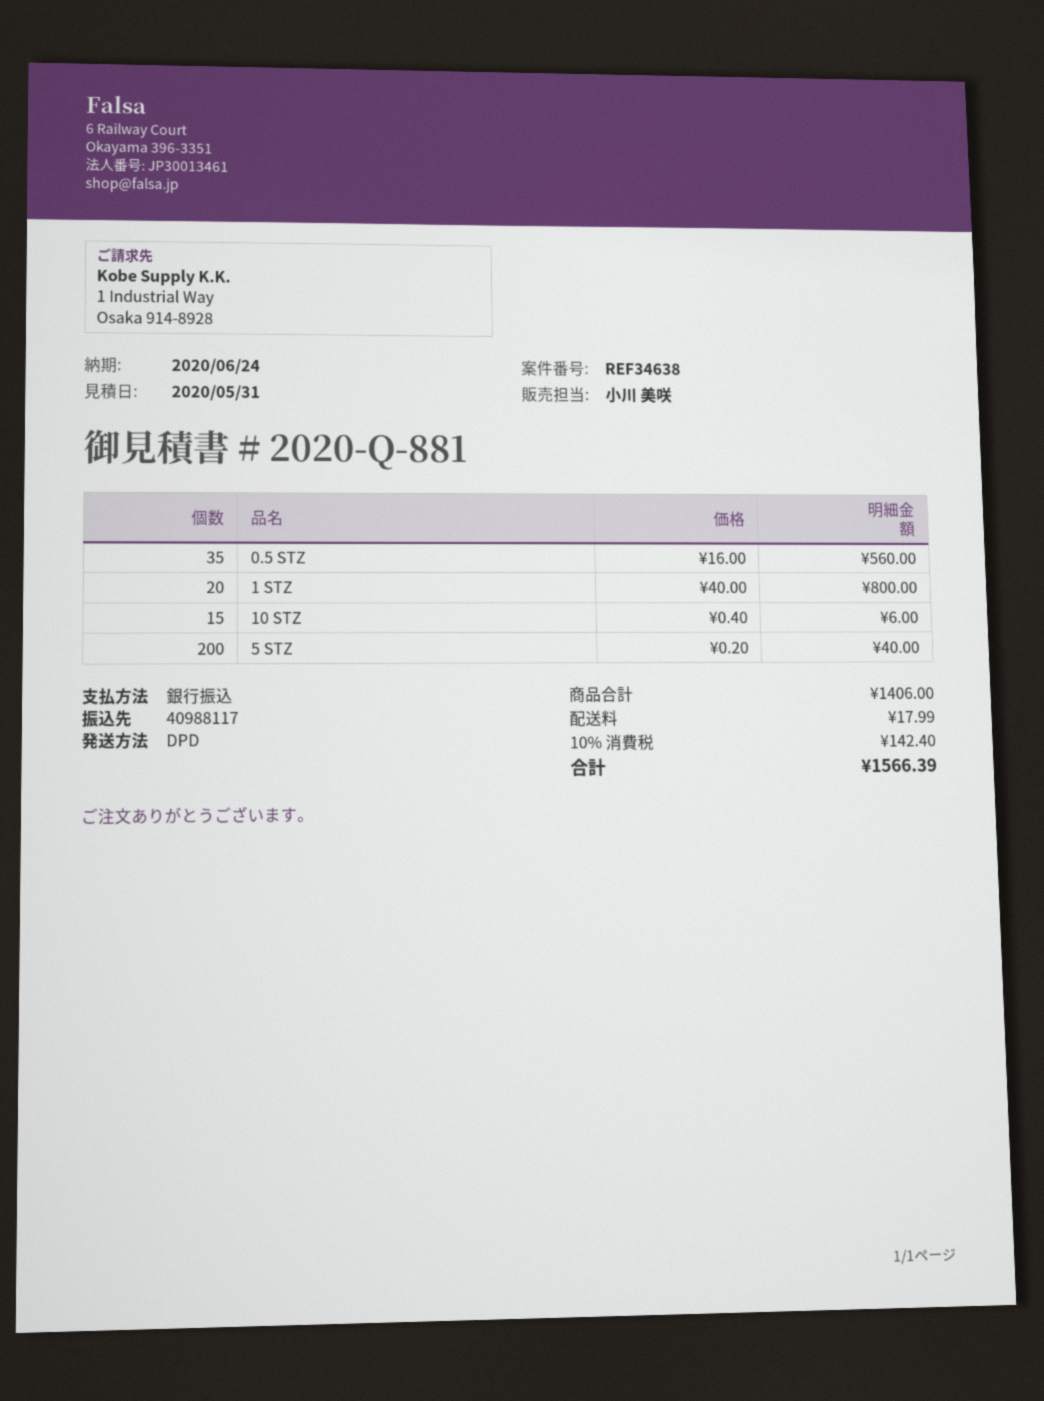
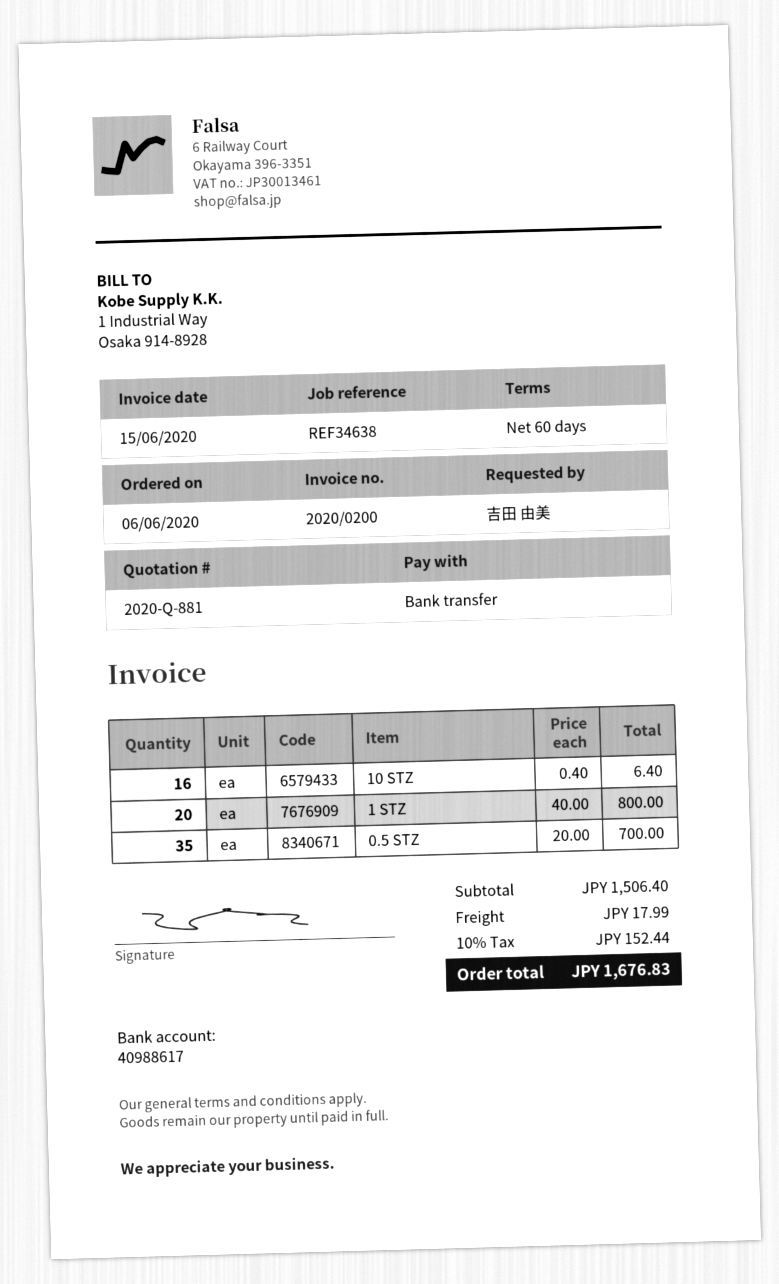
bank account: 40988117 -> 40988617
0.5 STZ: 35 x 16.00 = 560.00 -> 35 x 20.00 = 700.00
10 STZ: 15 x 0.40 = 6.00 -> 16 x 0.40 = 6.40
5 STZ: 200 x 0.20 = 40.00 -> none
subtotal: 1406.00 -> 1506.40
tax: 10% = 142.40 -> 10% = 152.44
total: 1566.39 -> 1676.83

